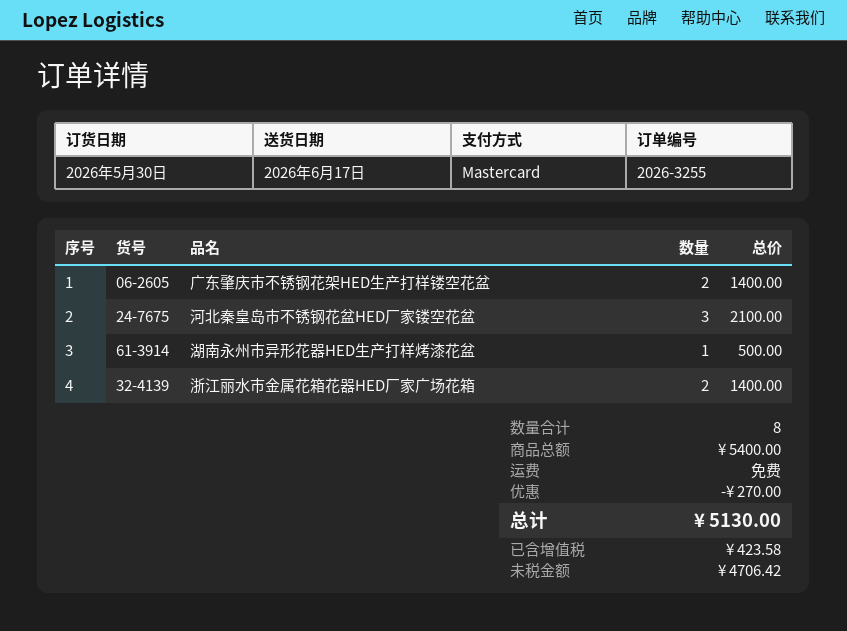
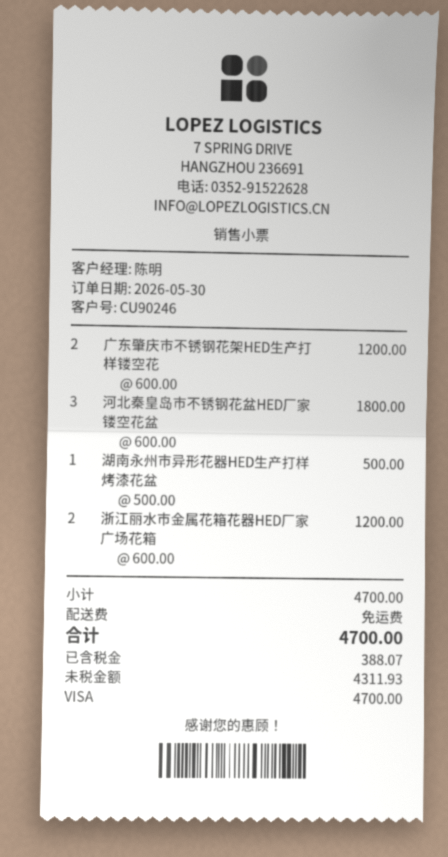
payment method: Mastercard -> Visa
广东肇庆市不锈钢花架HED生产打样镂空花盆: 2 for 1400.00 -> 2 for 1200.00
河北秦皇岛市不锈钢花盆HED厂家镂空花盆: 3 for 2100.00 -> 3 for 1800.00
浙江丽水市金属花箱花器HED厂家广场花箱: 2 for 1400.00 -> 2 for 1200.00
subtotal: 5400.00 -> 4700.00
discount: 270.00 -> none
net: 4706.42 -> 4311.93
tax: 423.58 -> 388.07
total: 5130.00 -> 4700.00

